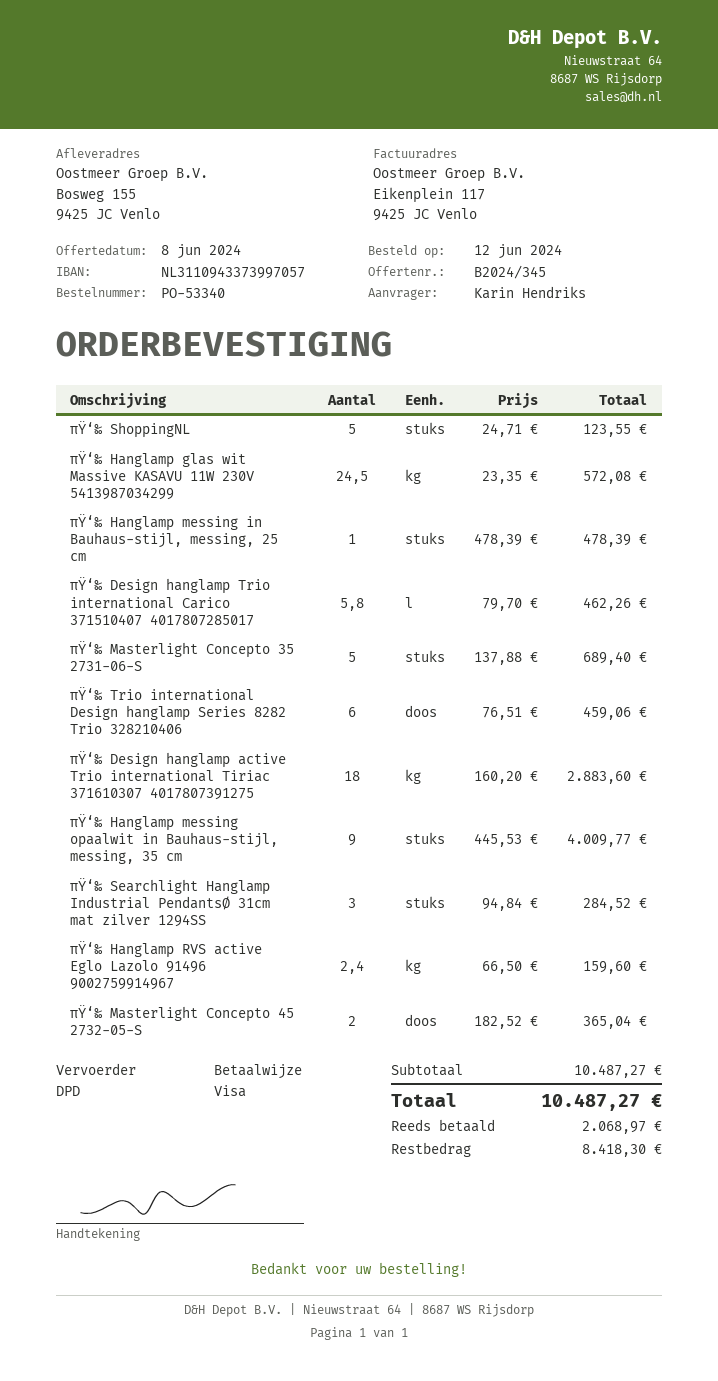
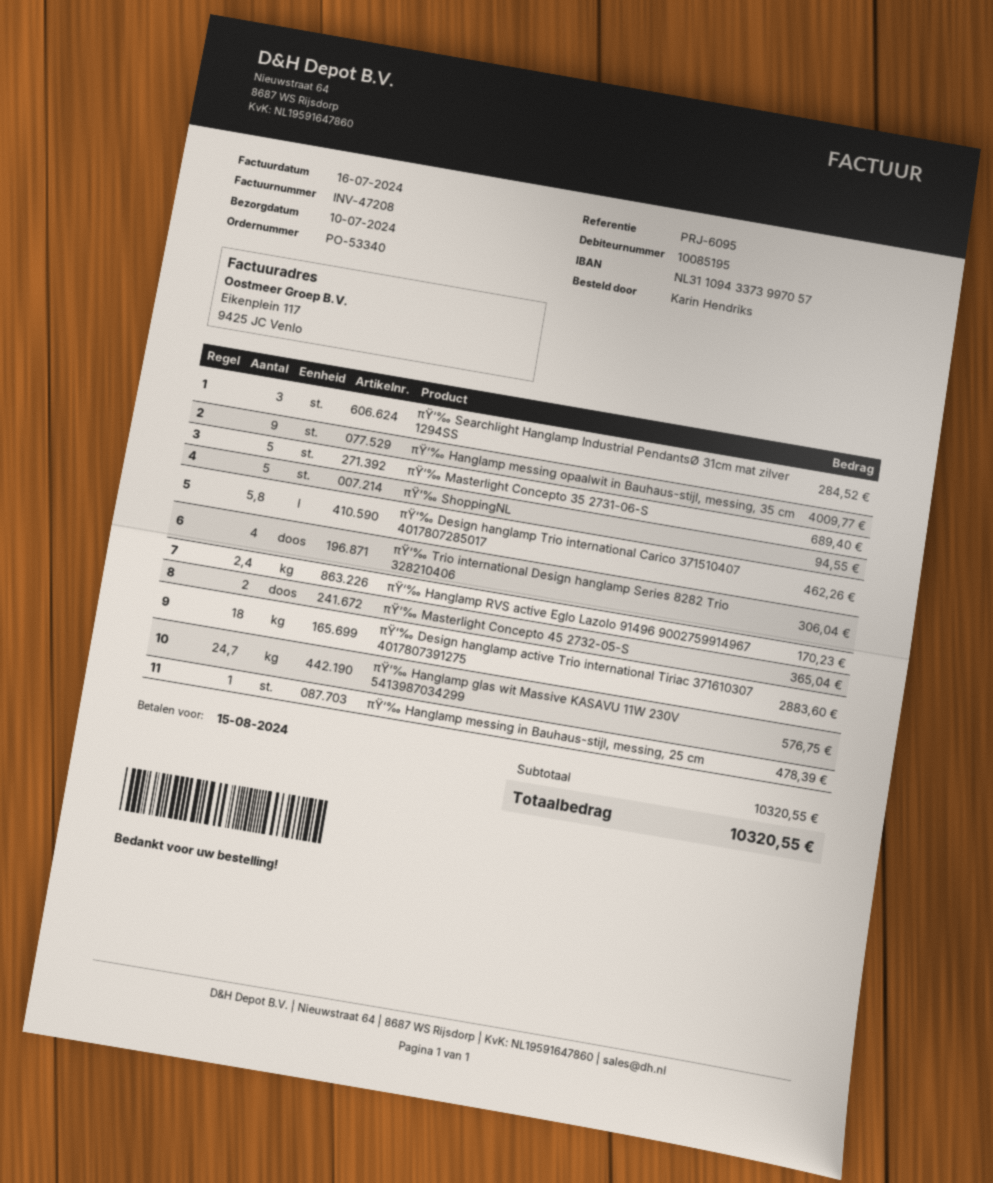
πŸ‘‰ ShoppingNL: 5 for 123.55 -> 5 for 94.55
πŸ‘‰ Hanglamp glas wit Massive KASAVU 11W 230V 5413987034299: 24.5 for 572.08 -> 24.7 for 576.75
πŸ‘‰ Trio international Design hanglamp Series 8282 Trio 328210406: 6 for 459.06 -> 4 for 306.04
πŸ‘‰ Hanglamp RVS active Eglo Lazolo 91496 9002759914967: 2.4 for 159.60 -> 2.4 for 170.23
subtotal: 10487.27 -> 10320.55
total: 10487.27 -> 10320.55

